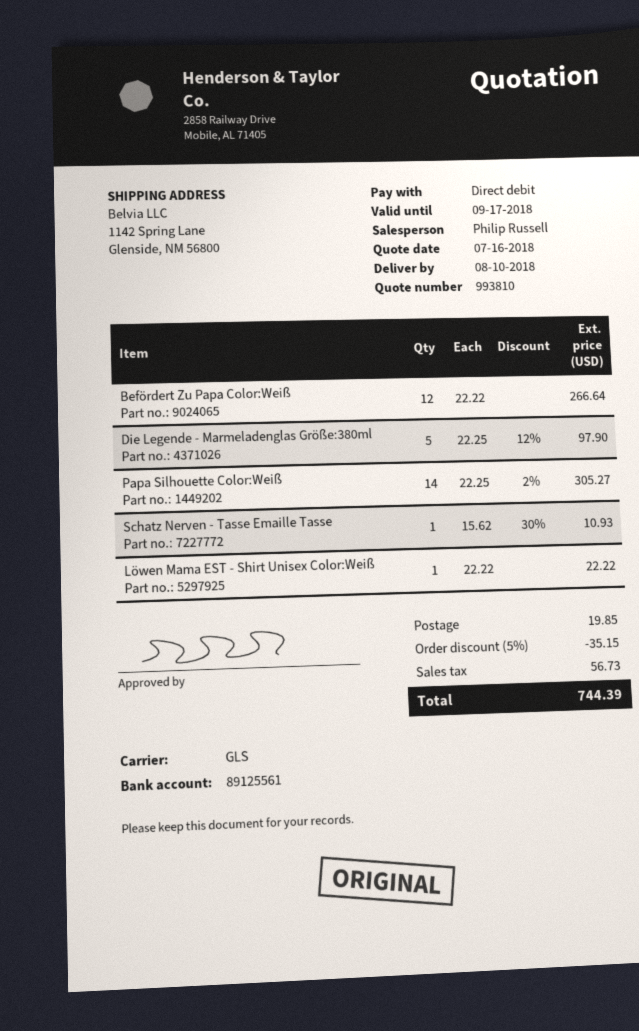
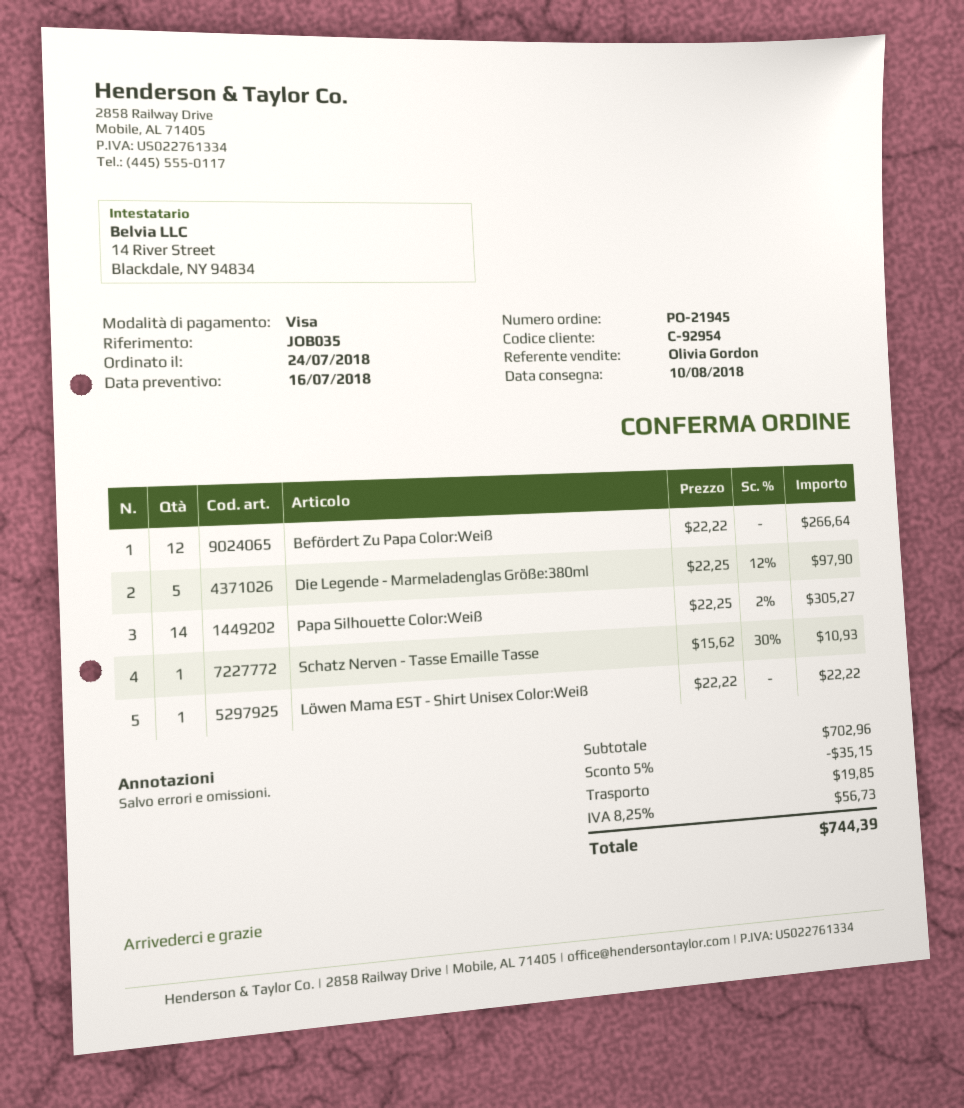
sales rep: Philip Russell -> Olivia Gordon
payment method: direct debit -> Visa

